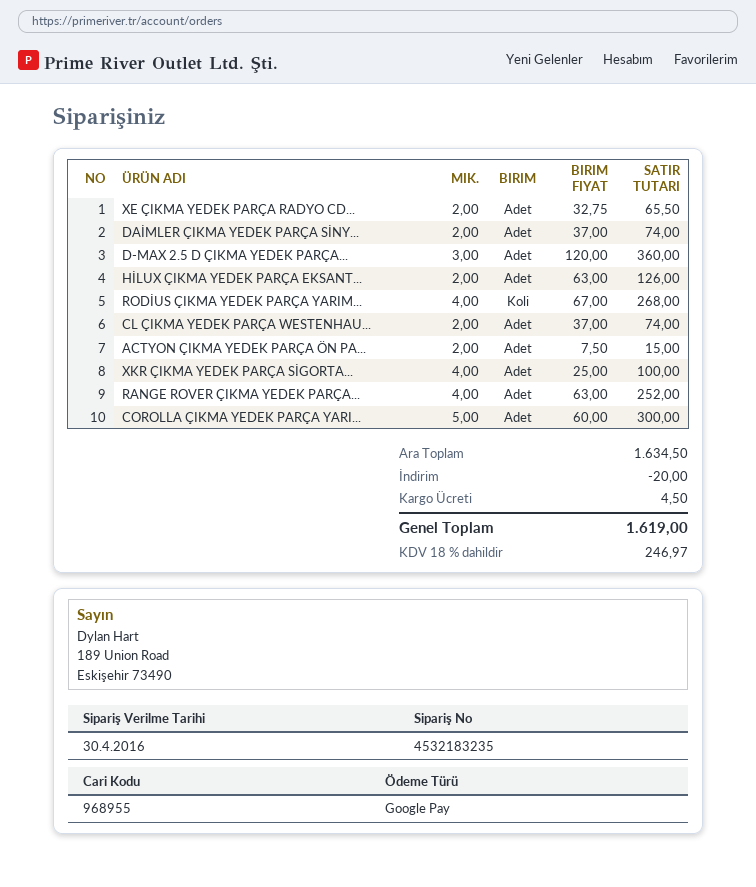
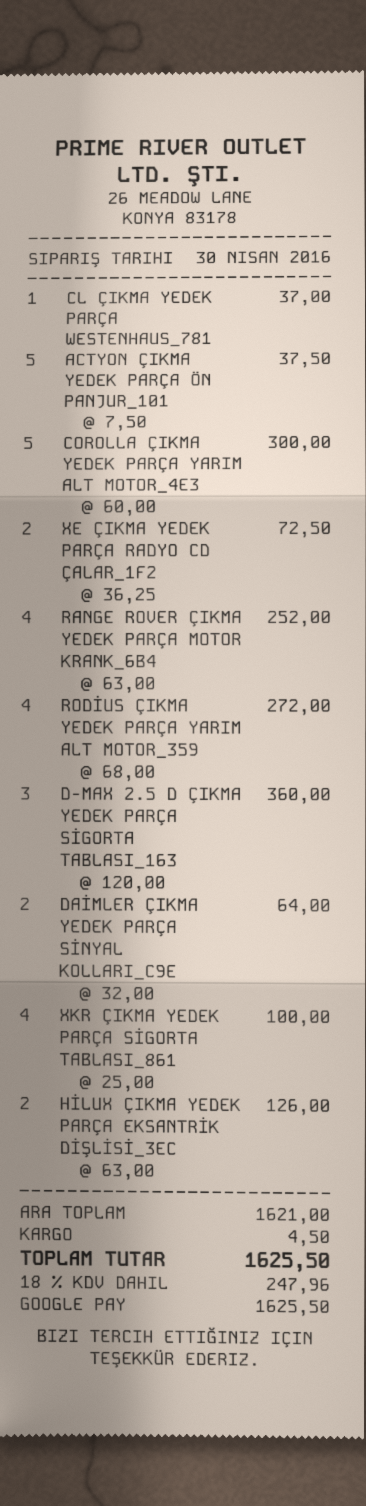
XE ÇIKMA YEDEK PARÇA RADYO CD...: 2 x 32.75 = 65.50 -> 2 x 36.25 = 72.50
DAİMLER ÇIKMA YEDEK PARÇA SİNY...: 2 x 37.00 = 74.00 -> 2 x 32.00 = 64.00
RODİUS ÇIKMA YEDEK PARÇA YARIM...: 4 x 67.00 = 268.00 -> 4 x 68.00 = 272.00
CL ÇIKMA YEDEK PARÇA WESTENHAU...: 2 x 37.00 = 74.00 -> 1 x 37.00 = 37.00
ACTYON ÇIKMA YEDEK PARÇA ÖN PA...: 2 x 7.50 = 15.00 -> 5 x 7.50 = 37.50
subtotal: 1634.50 -> 1621.00
discount: 20.00 -> none
tax: 18% = 246.97 -> 18% = 247.96
total: 1619.00 -> 1625.50

